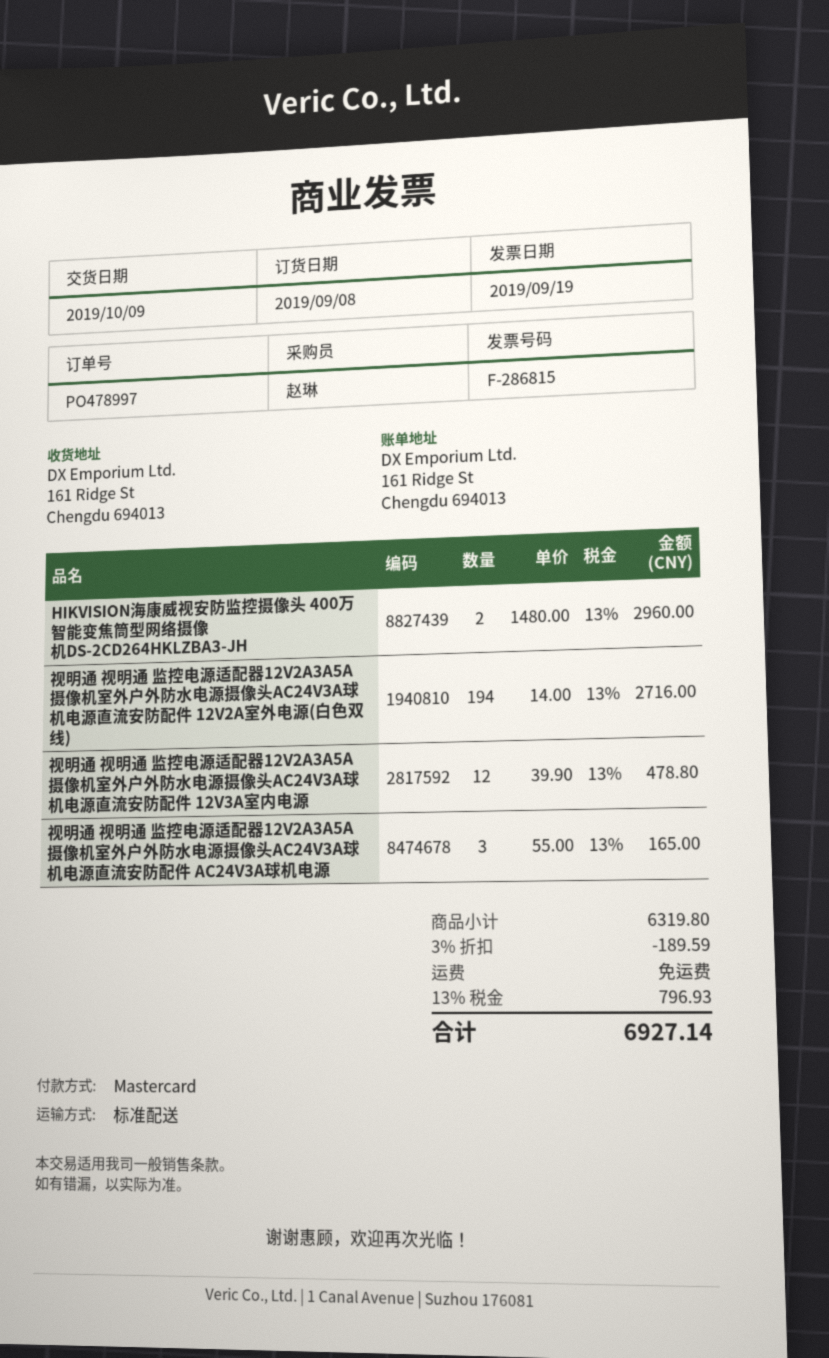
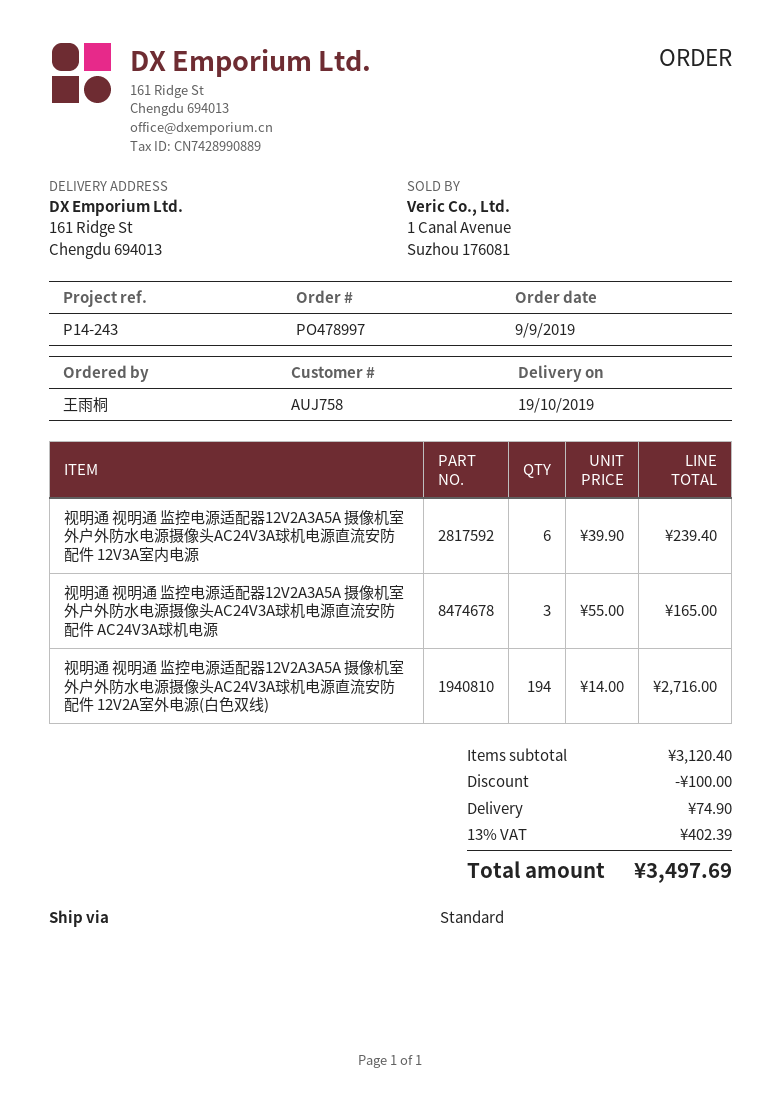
order date: 2019-09-08 -> 2019-09-09
delivery date: 2019-10-09 -> 2019-10-19
ordered by: 赵琳 -> 王雨桐
HIKVISION海康威视安防监控摄像头 400万智能变焦筒型网络摄像机DS-2CD264HKLZBA3-JH: 2 x 1480.00 = 2960.00 -> none
视明通 视明通 监控电源适配器12V2A3A5A 摄像机室外户外防水电源摄像头AC24V3A球机电源直流安防配件 12V3A室内电源: 12 x 39.90 = 478.80 -> 6 x 39.90 = 239.40
subtotal: 6319.80 -> 3120.40
discount: 189.59 -> 100.00
shipping: 0.00 -> 74.90
tax: 13% = 796.93 -> 13% = 402.39
total: 6927.14 -> 3497.69

